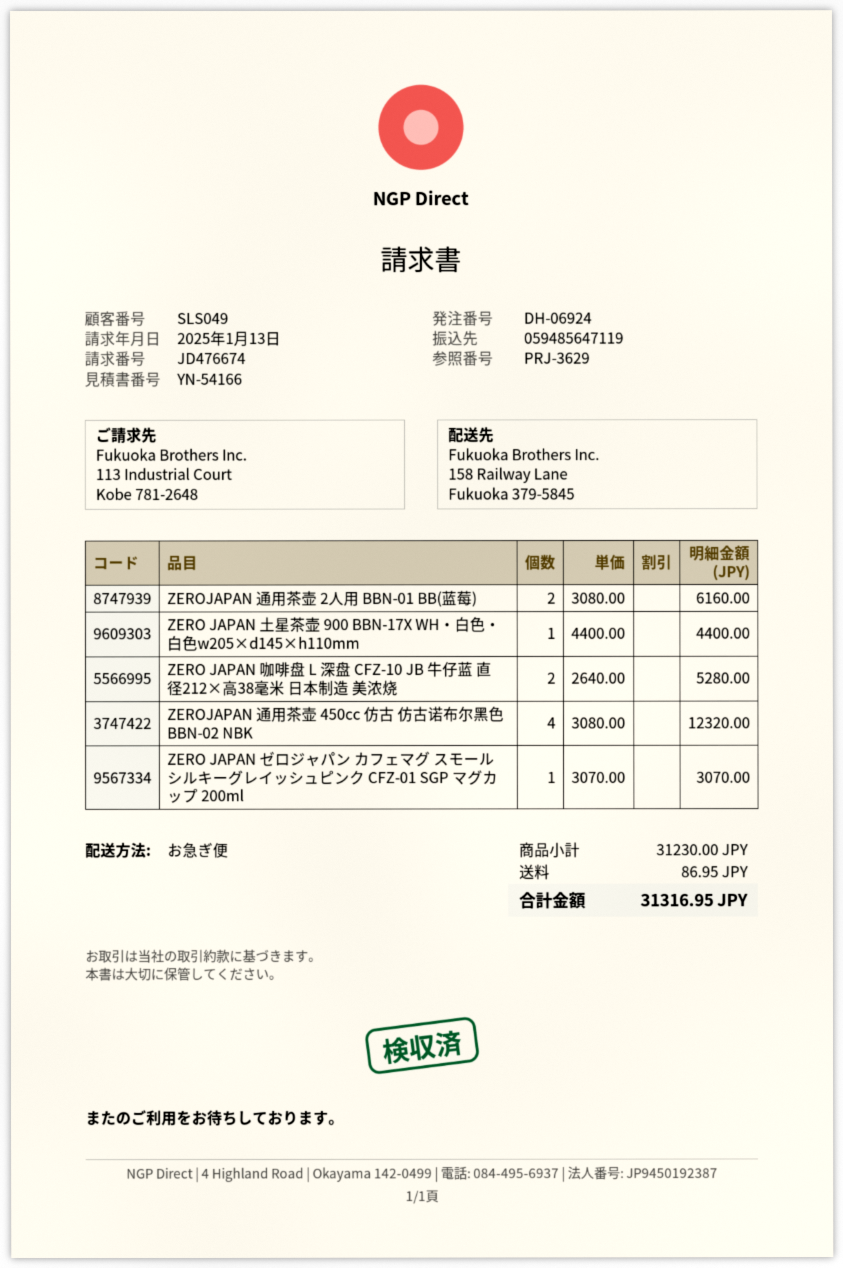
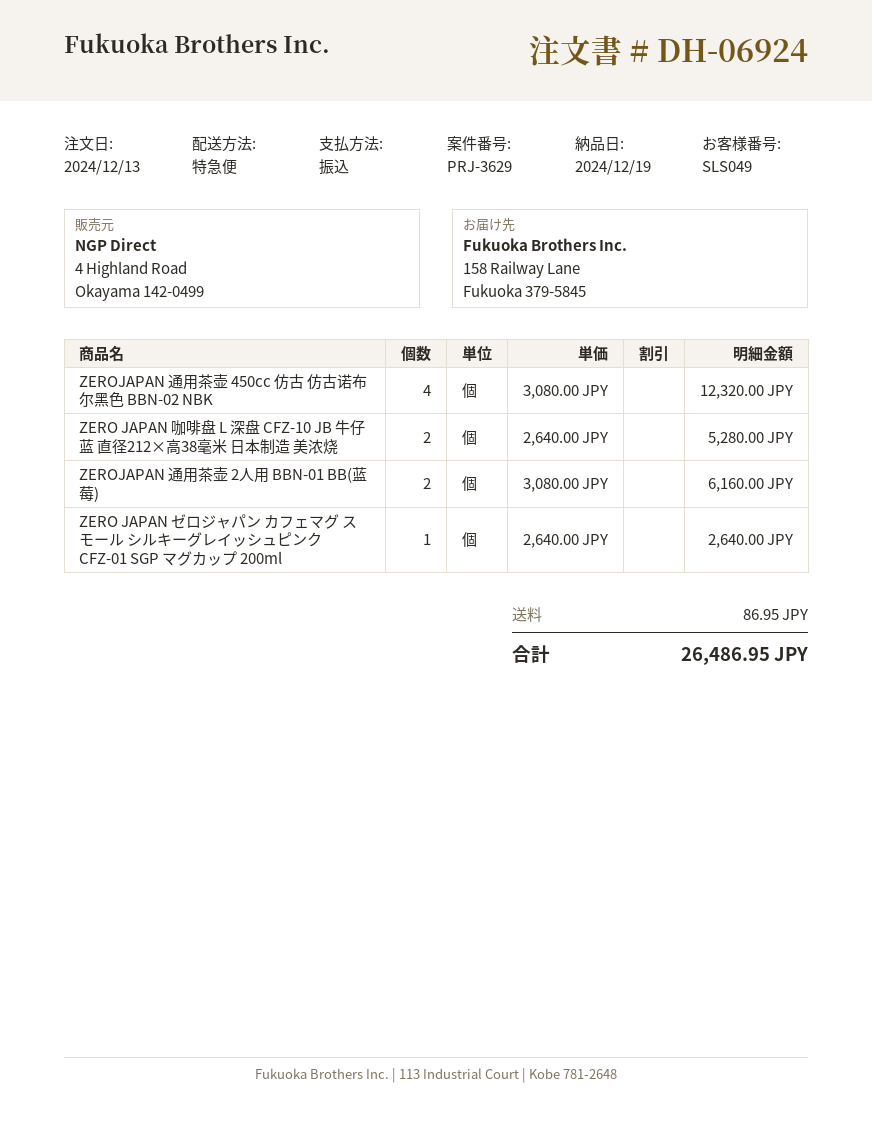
ZERO JAPAN 土星茶壶 900 BBN-17X WH・白色・白色w205×d145×h110mm: 1 x 4400.00 = 4400.00 -> none
ZERO JAPAN ゼロジャパン カフェマグ スモール シルキーグレイッシュピンク CFZ-01 SGP マグカップ 200ml: 1 x 3070.00 = 3070.00 -> 1 x 2640.00 = 2640.00
total: 31316.95 -> 26486.95

